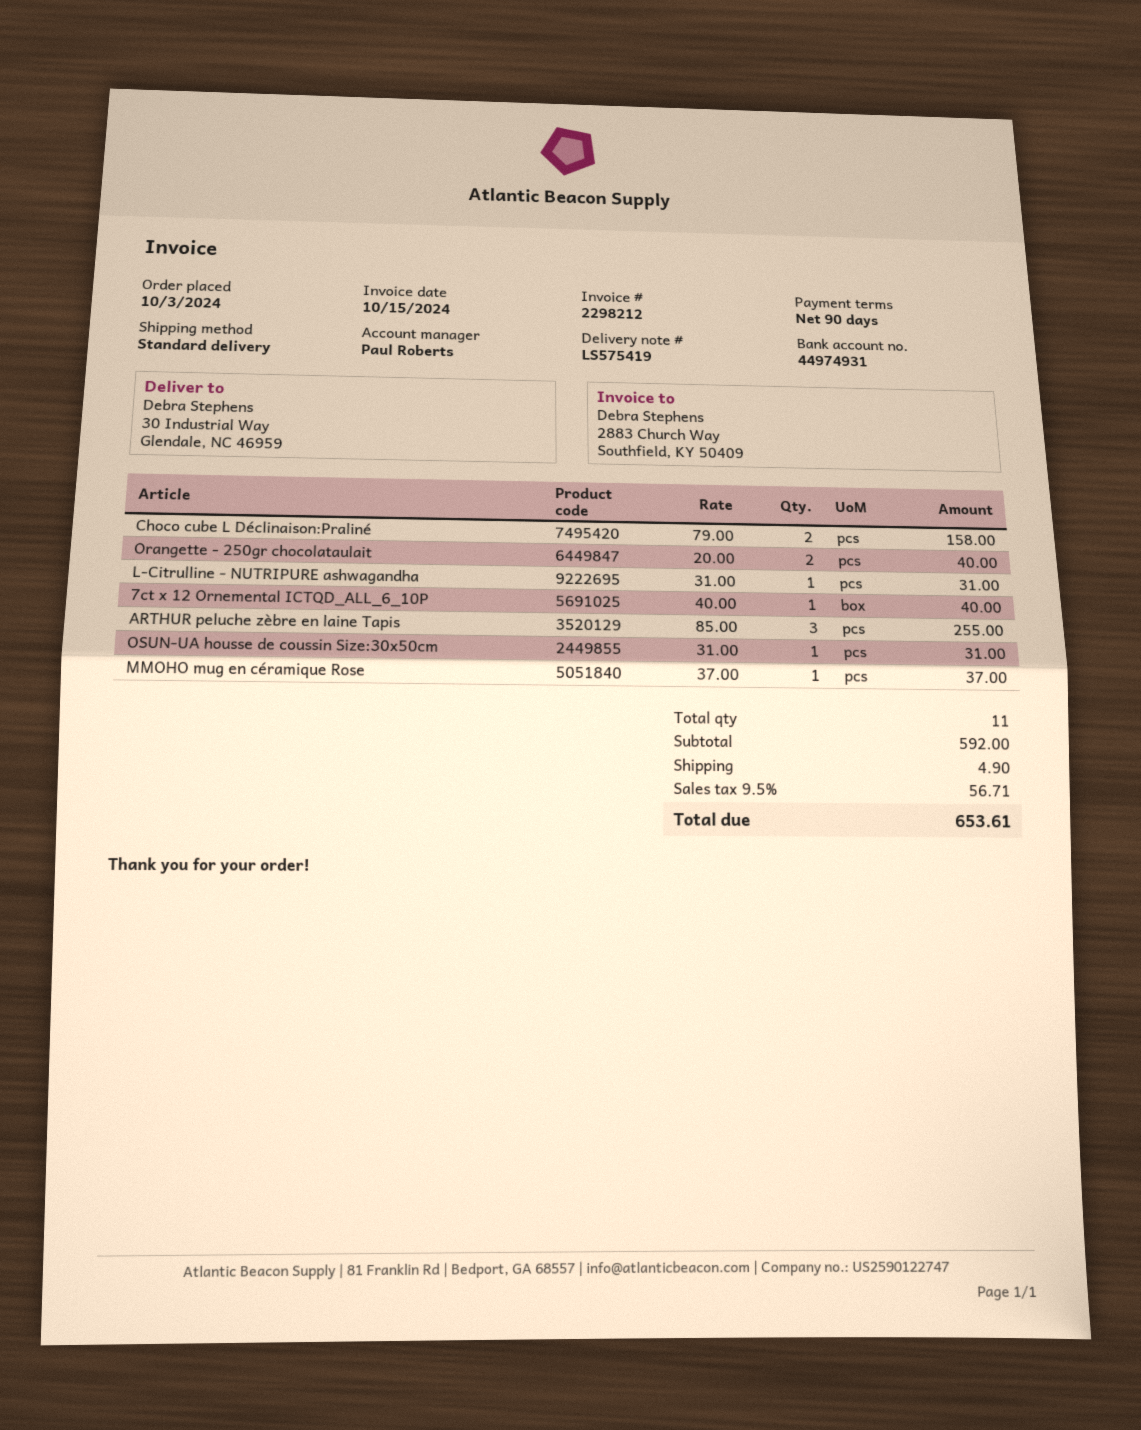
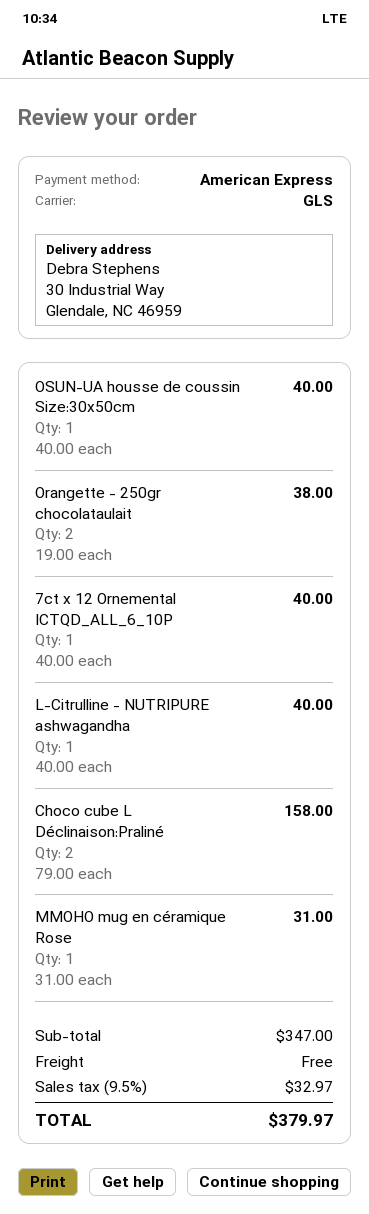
shipping method: standard -> GLS
Orangette - 250gr chocolataulait: 2 x 20.00 = 40.00 -> 2 x 19.00 = 38.00
L-Citrulline - NUTRIPURE ashwagandha: 1 x 31.00 = 31.00 -> 1 x 40.00 = 40.00
ARTHUR peluche zèbre en laine Tapis: 3 x 85.00 = 255.00 -> none
OSUN-UA housse de coussin Size:30x50cm: 1 x 31.00 = 31.00 -> 1 x 40.00 = 40.00
MMOHO mug en céramique Rose: 1 x 37.00 = 37.00 -> 1 x 31.00 = 31.00
subtotal: 592.00 -> 347.00
shipping: 4.90 -> 0.00
tax: 9.5% = 56.71 -> 9.5% = 32.97
total: 653.61 -> 379.97

